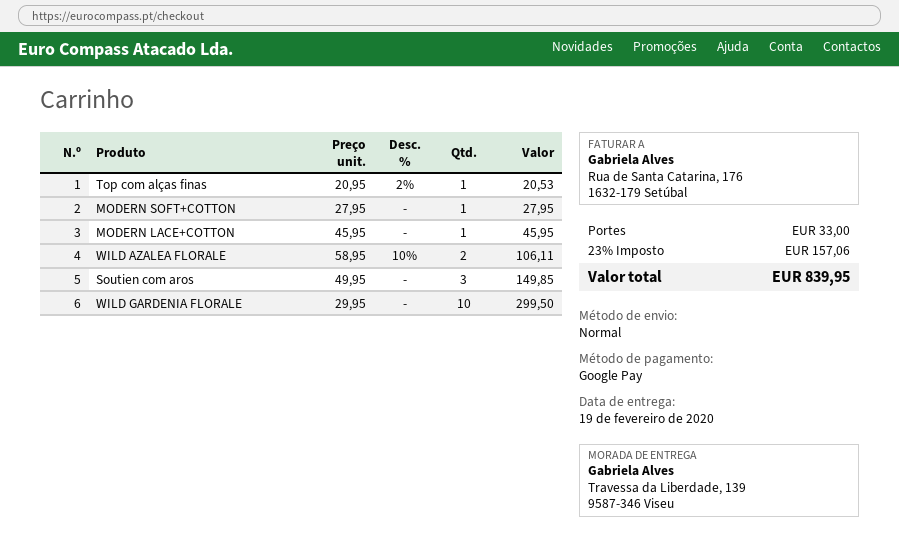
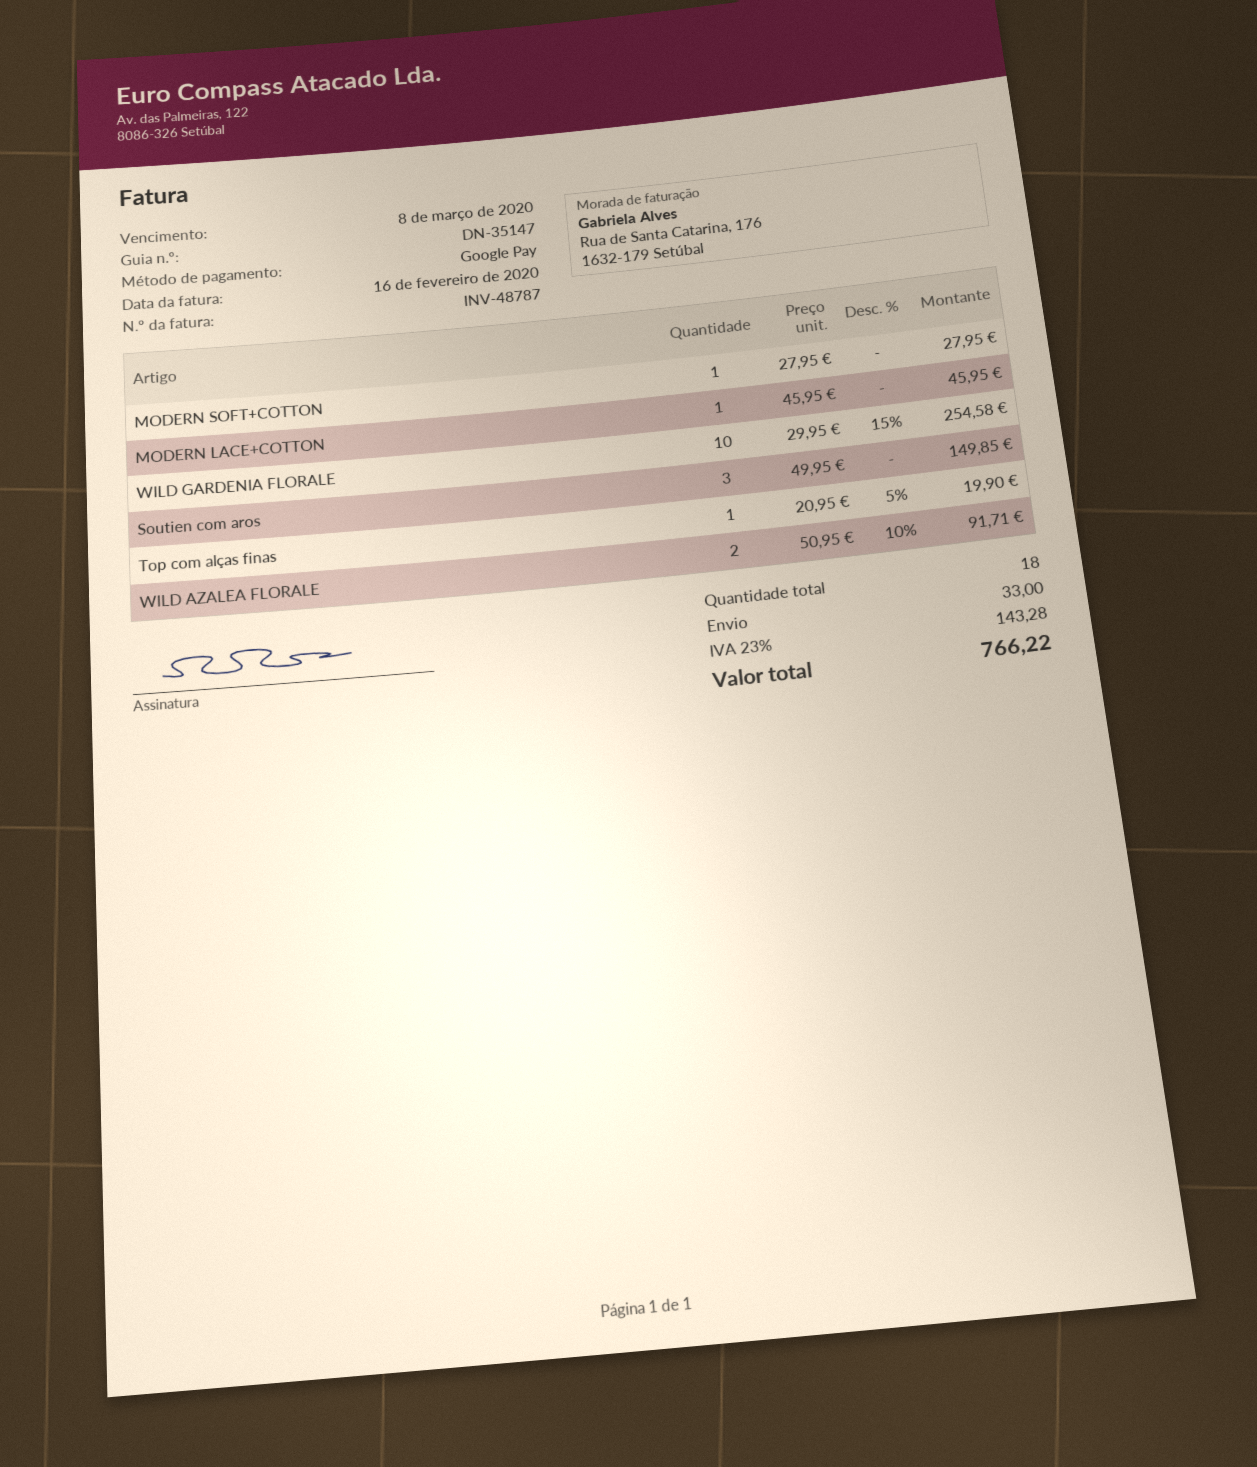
Top com alças finas: 1 x 20.95 - 2% = 20.53 -> 1 x 20.95 - 5% = 19.90
WILD AZALEA FLORALE: 2 x 58.95 - 10% = 106.11 -> 2 x 50.95 - 10% = 91.71
WILD GARDENIA FLORALE: 10 x 29.95 = 299.50 -> 10 x 29.95 - 15% = 254.58
tax: 23% = 157.06 -> 23% = 143.28
total: 839.95 -> 766.22

